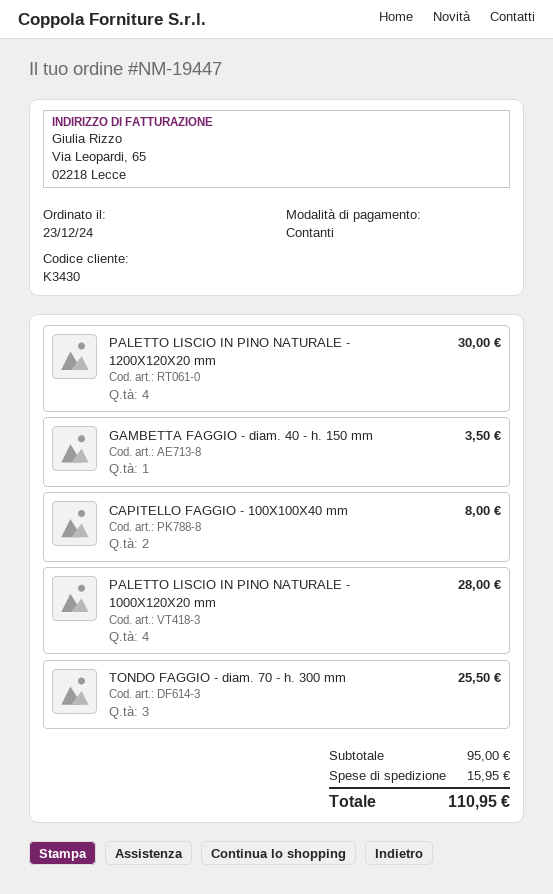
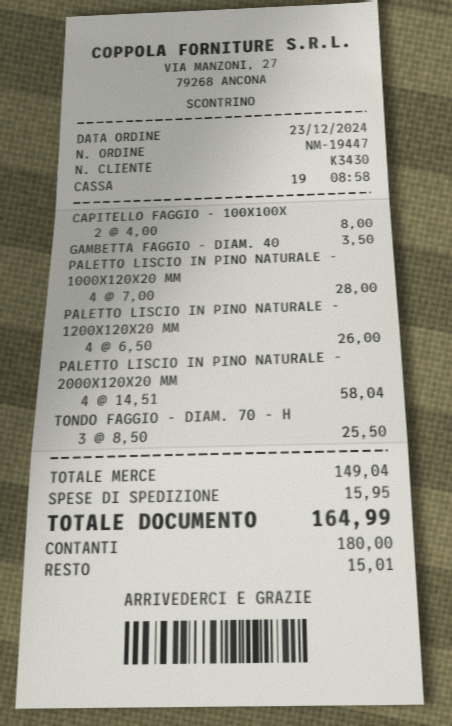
PALETTO LISCIO IN PINO NATURALE - 1200X120X20 mm: 4 for 30.00 -> 4 for 26.00
PALETTO LISCIO IN PINO NATURALE - 2000X120X20 MM: none -> 4 for 58.04
subtotal: 95.00 -> 149.04
total: 110.95 -> 164.99

